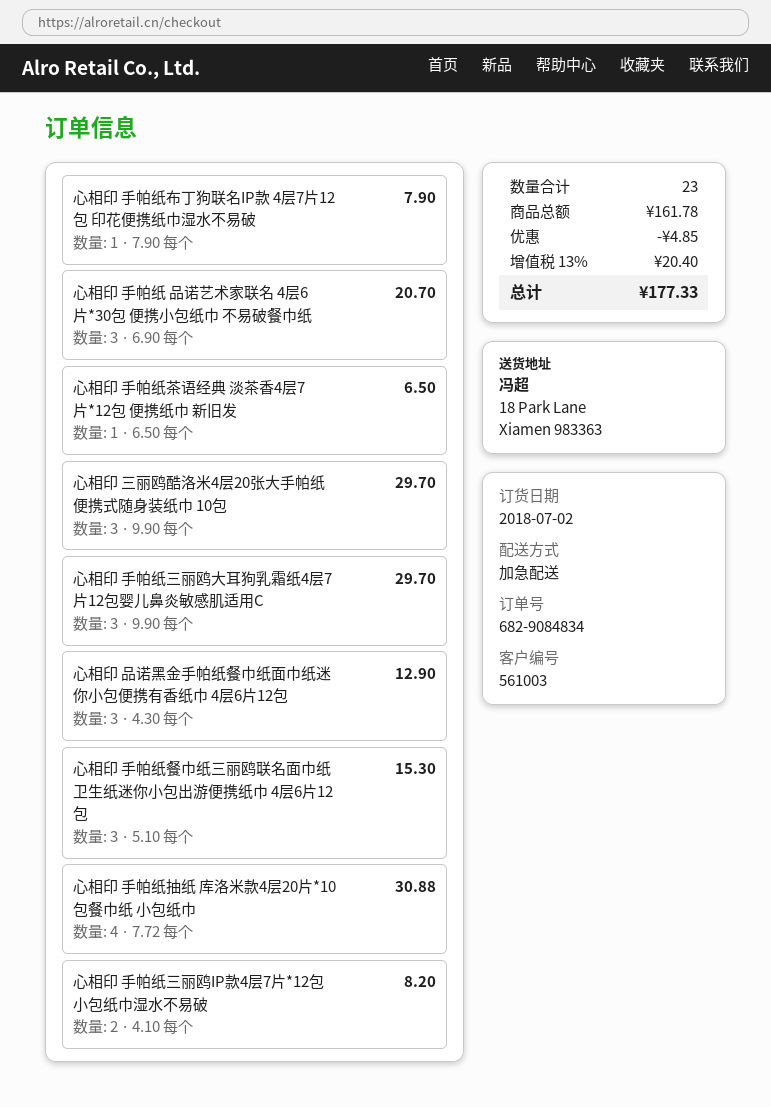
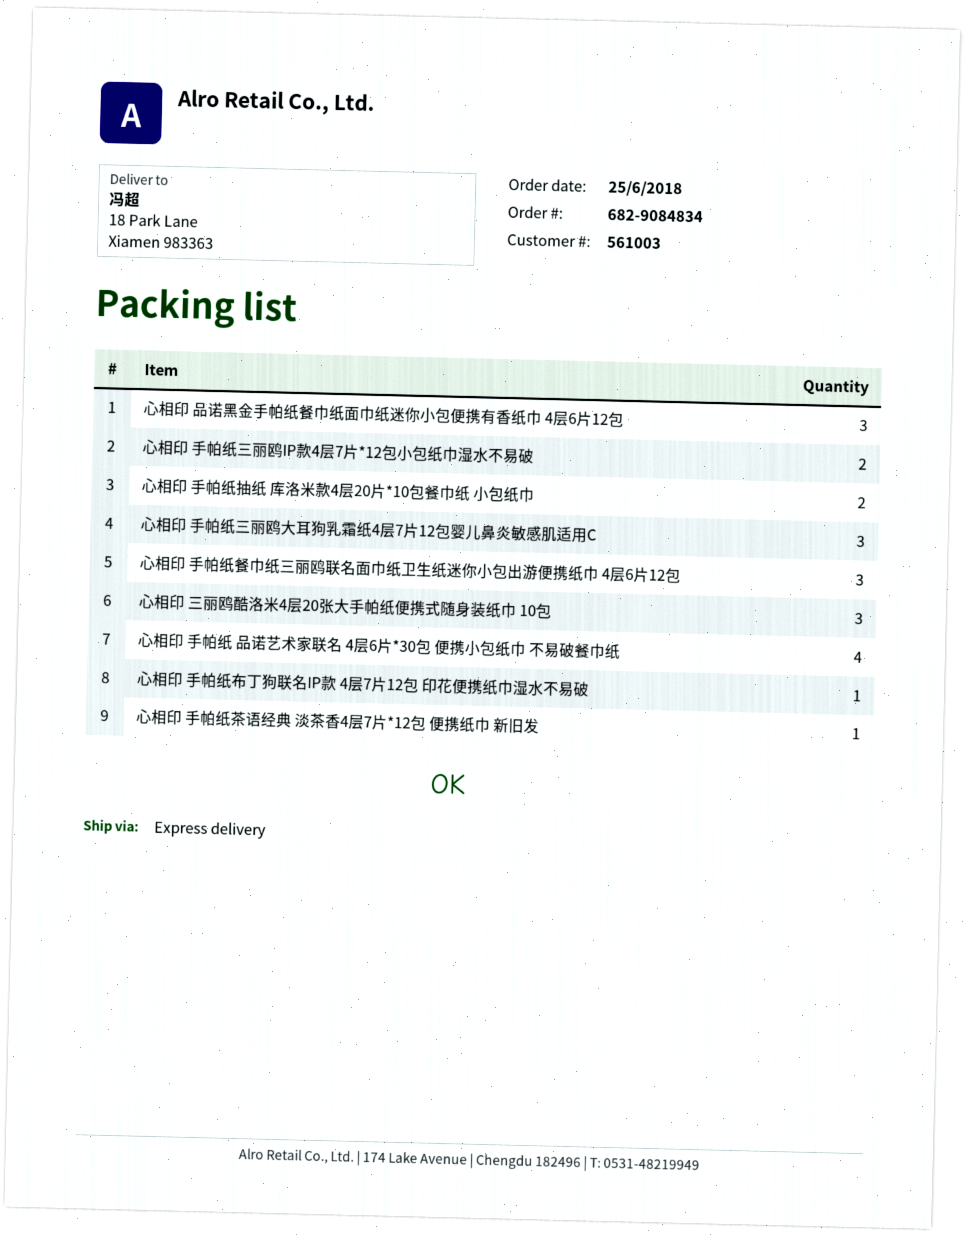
order date: 2018-07-02 -> 2018-06-25
心相印 手帕纸 品诺艺术家联名 4层6片*30包 便携小包纸巾 不易破餐巾纸: 3 -> 4
心相印 手帕纸抽纸 库洛米款4层20片*10包餐巾纸 小包纸巾: 4 -> 2

